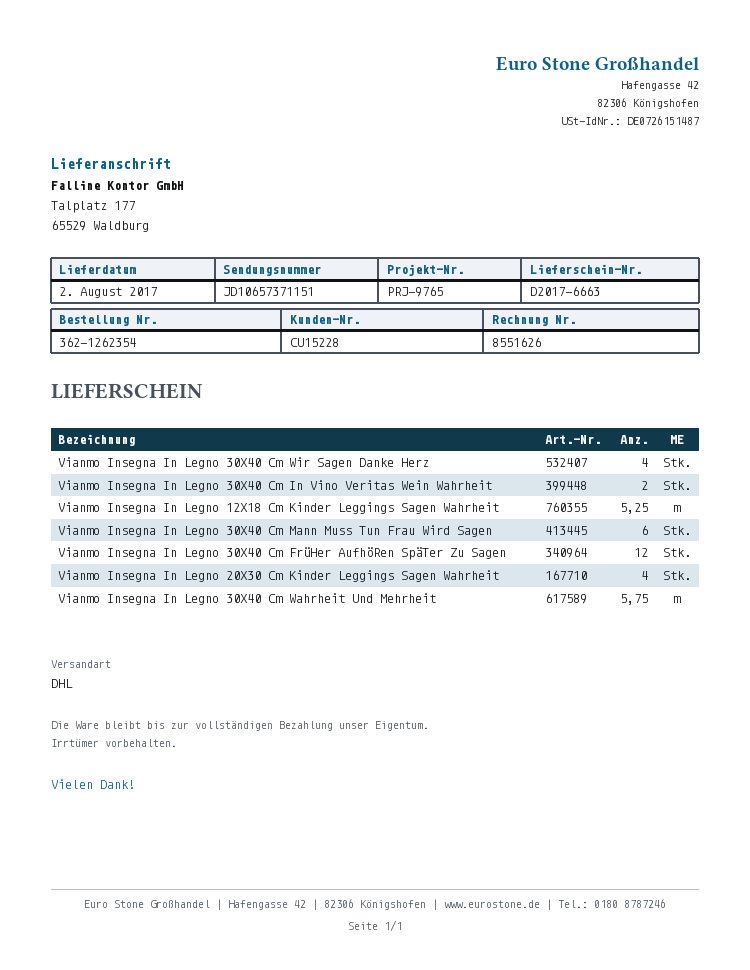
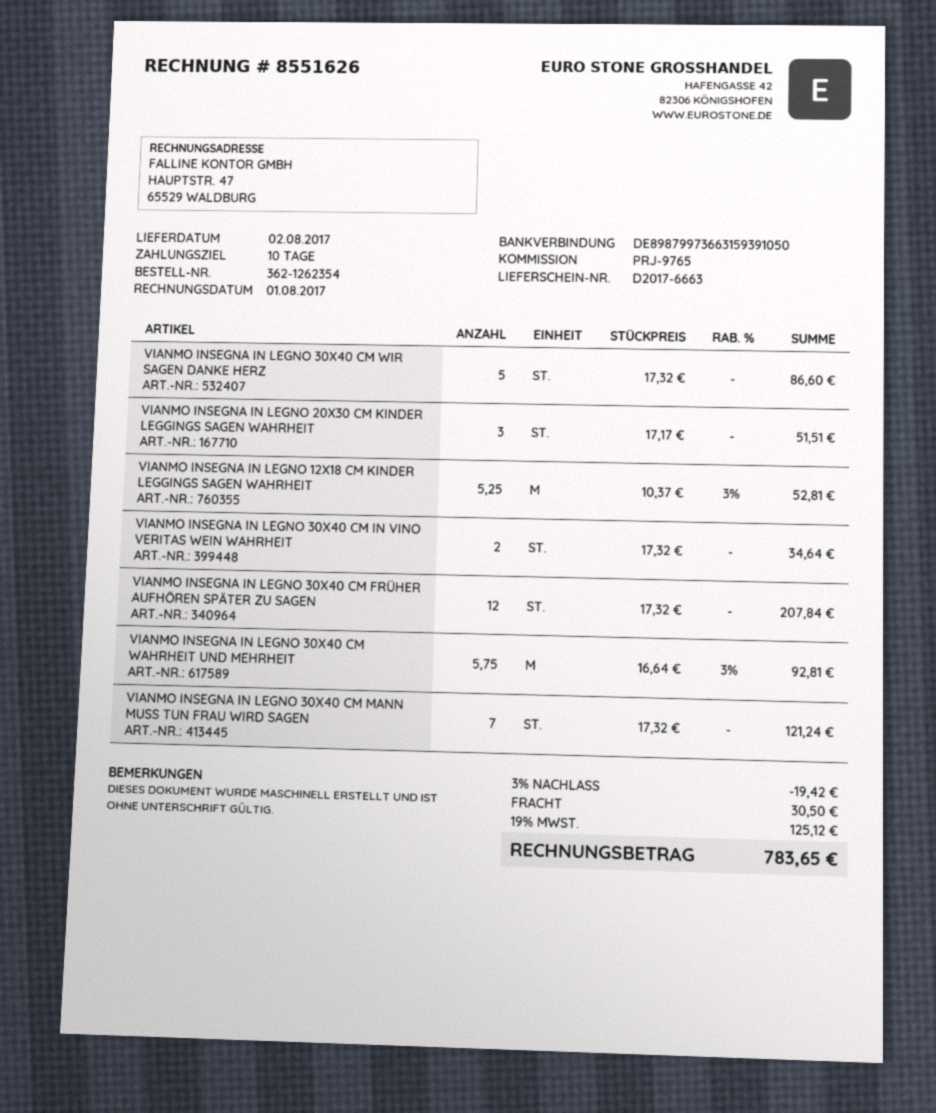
Vianmo Insegna In Legno 30X40 Cm Wir Sagen Danke Herz: 4 -> 5
Vianmo Insegna In Legno 30X40 Cm Mann Muss Tun Frau Wird Sagen: 6 -> 7
Vianmo Insegna In Legno 20X30 Cm Kinder Leggings Sagen Wahrheit: 4 -> 3

